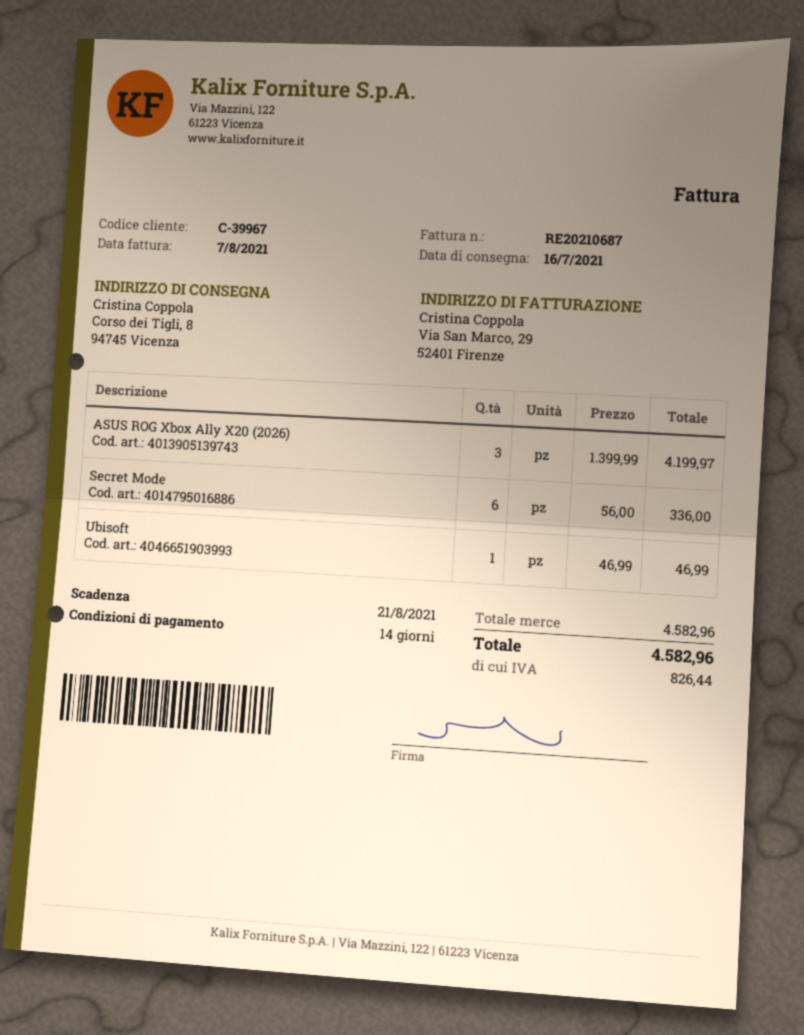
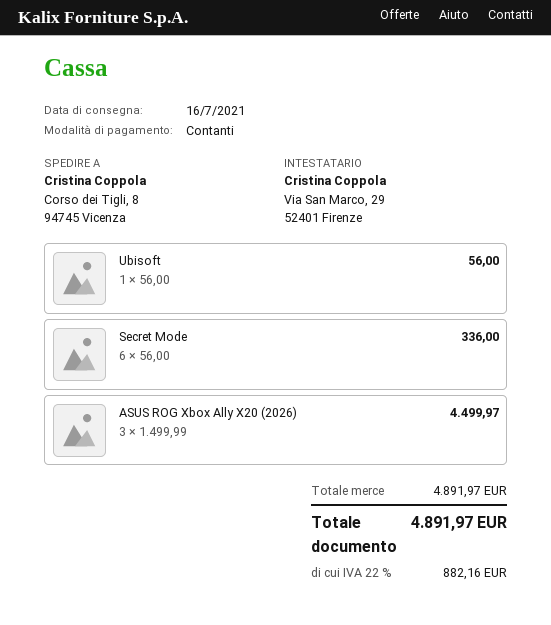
ASUS ROG Xbox Ally X20 (2026): 3 x 1399.99 = 4199.97 -> 3 x 1499.99 = 4499.97
Ubisoft: 1 x 46.99 = 46.99 -> 1 x 56.00 = 56.00
subtotal: 4582.96 -> 4891.97
tax: 826.44 -> 882.16
total: 4582.96 -> 4891.97

